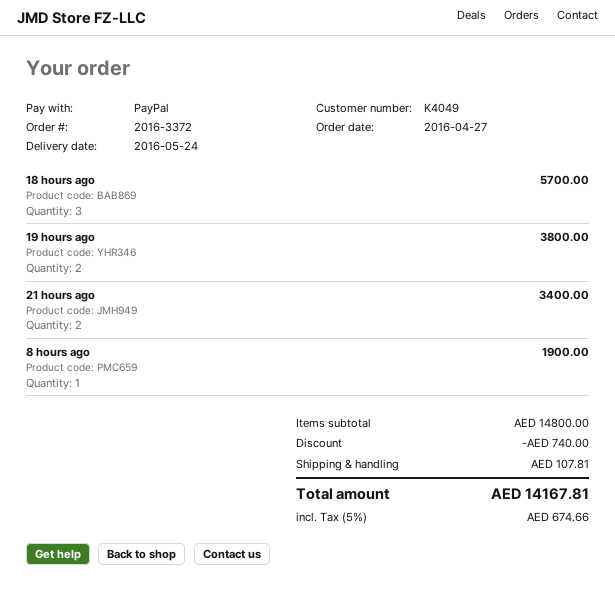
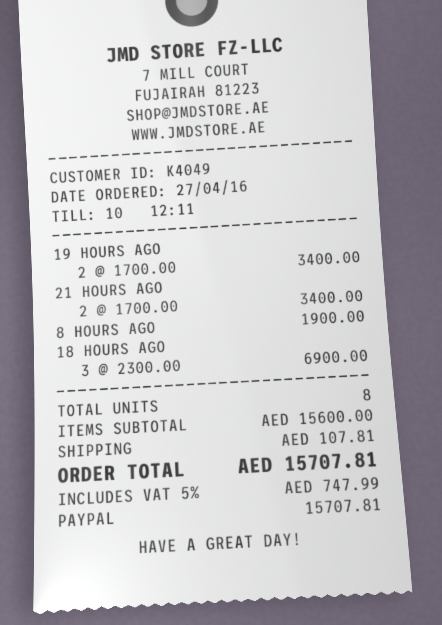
18 hours ago: 3 for 5700.00 -> 3 for 6900.00
19 hours ago: 2 for 3800.00 -> 2 for 3400.00
subtotal: 14800.00 -> 15600.00
discount: 740.00 -> none
tax: 5% = 674.66 -> 5% = 747.99
total: 14167.81 -> 15707.81

